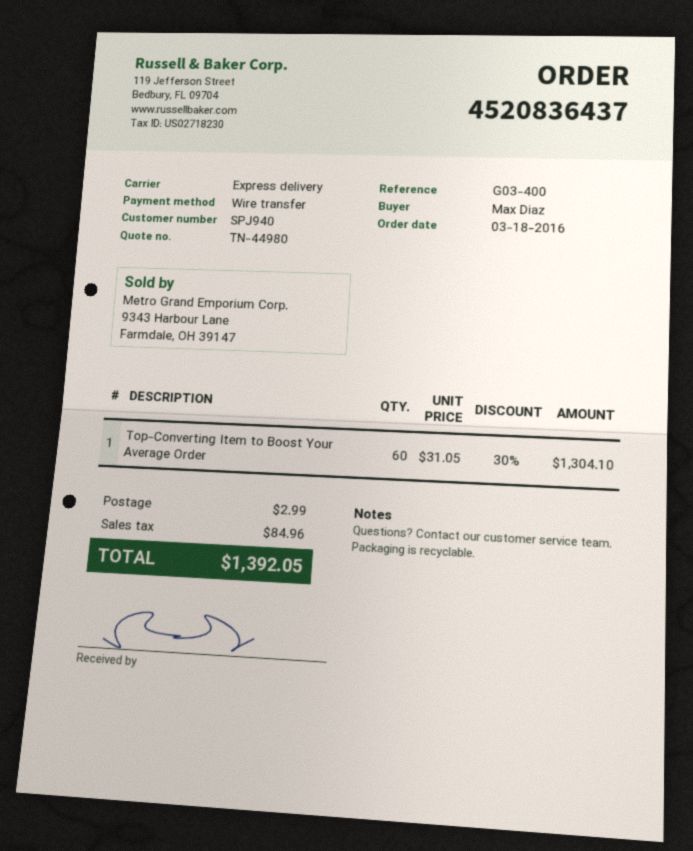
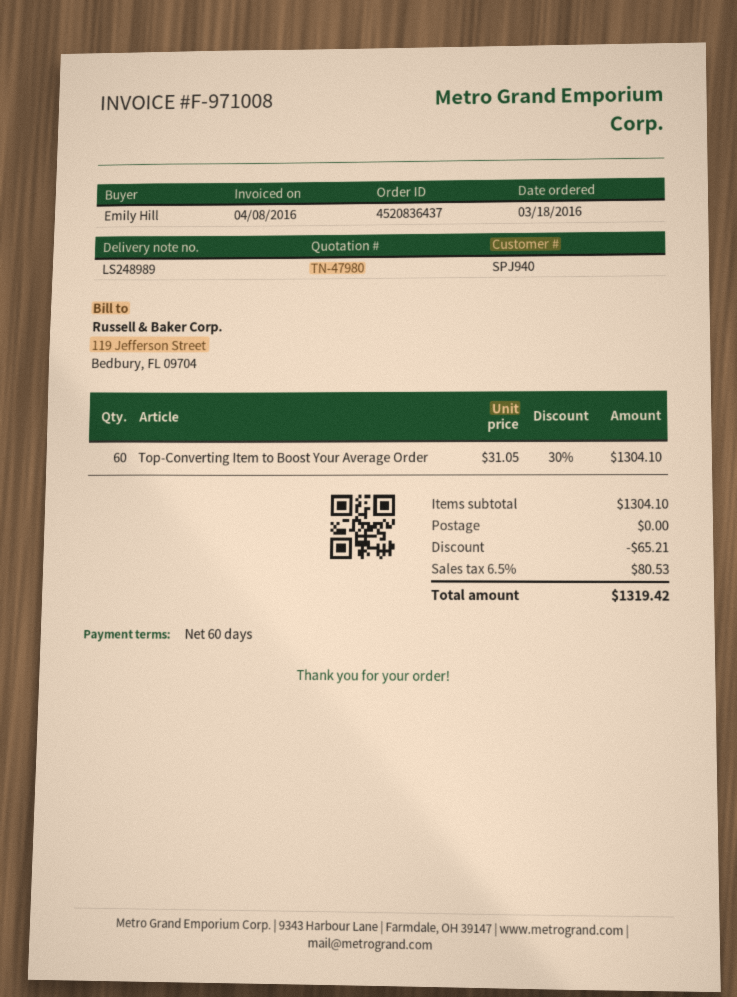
quote number: TN-44980 -> TN-47980
ordered by: Max Diaz -> Emily Hill
discount: none -> 65.21
shipping: 2.99 -> 0.00
tax: 84.96 -> 80.53
total: 1392.05 -> 1319.42

